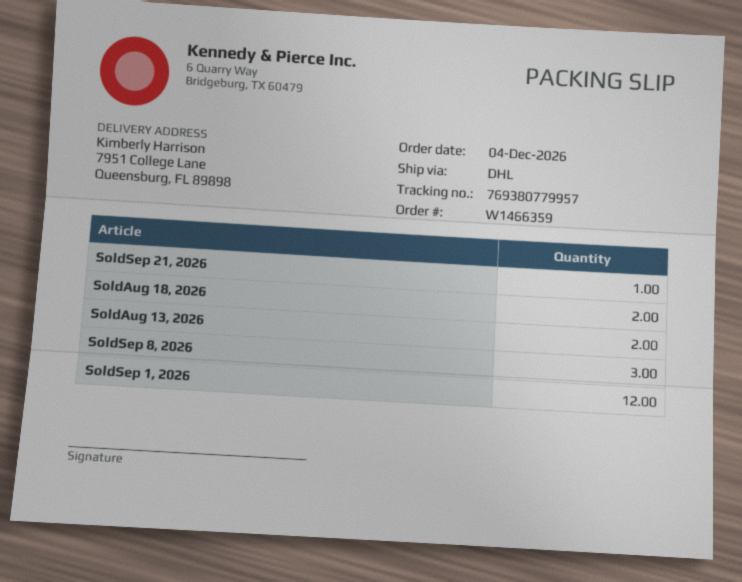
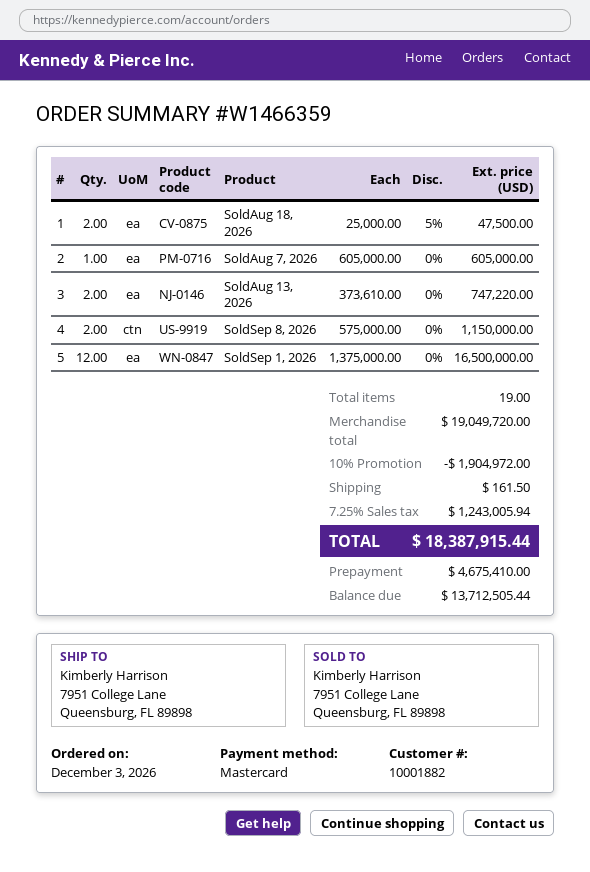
order date: 2026-12-04 -> 2026-12-03
SoldSep 21, 2026: 1 -> none
SoldSep 8, 2026: 3 -> 2
SoldAug 7, 2026: none -> 1

